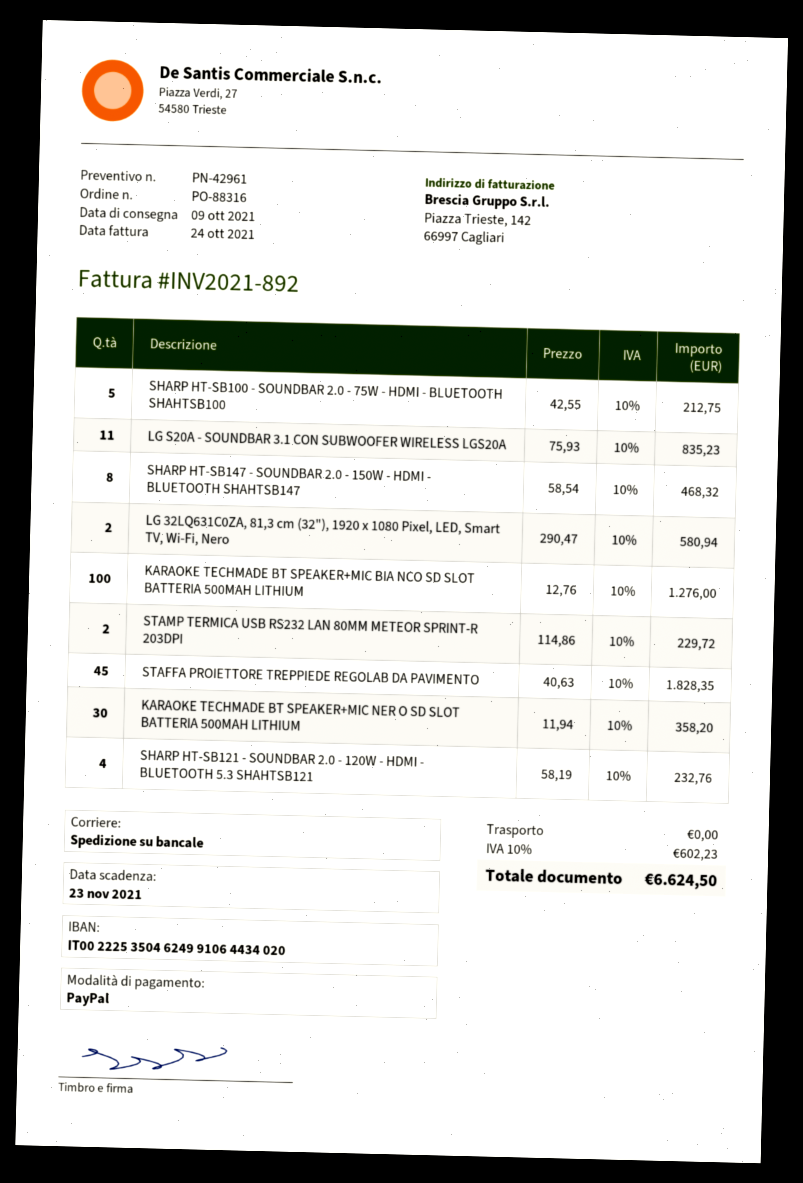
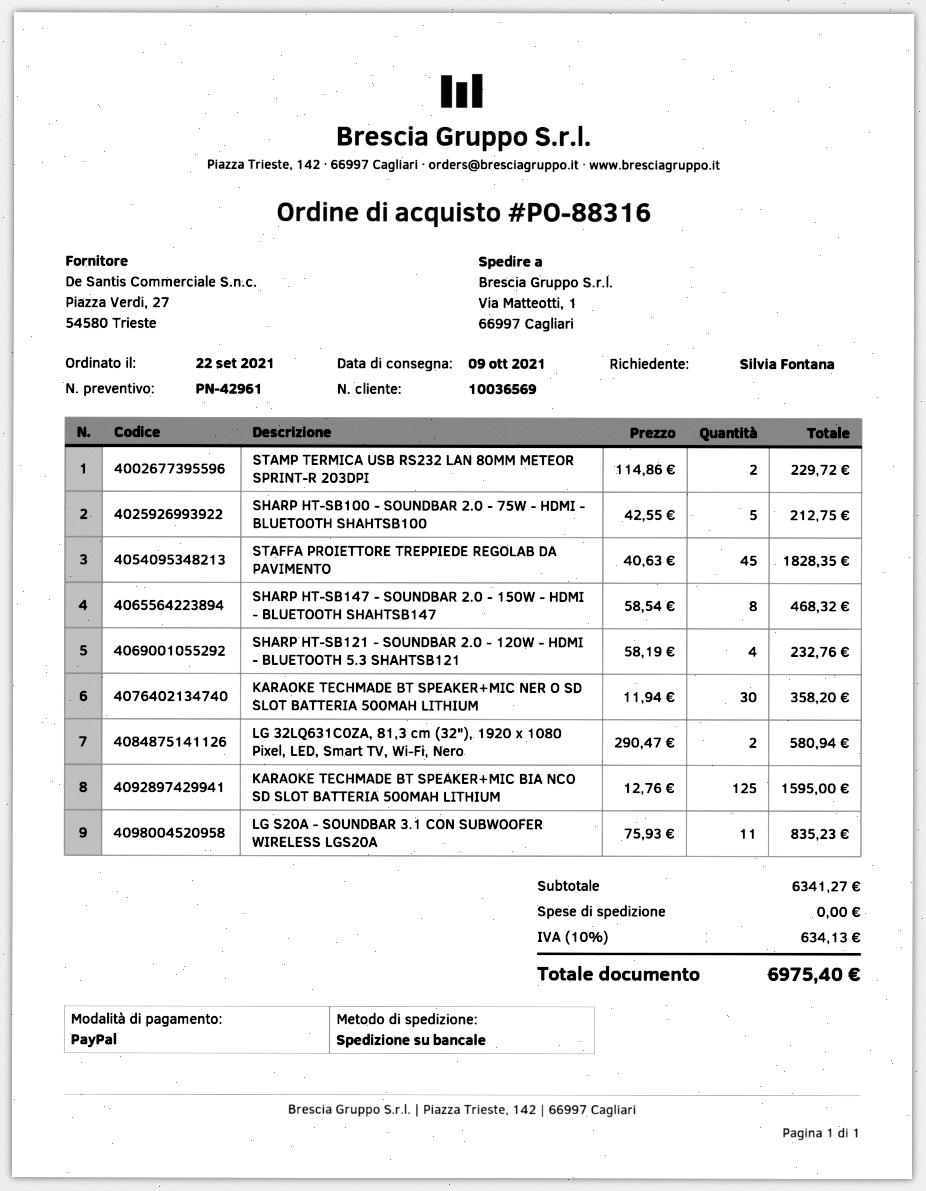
KARAOKE TECHMADE BT SPEAKER+MIC BIA NCO SD SLOT BATTERIA 500MAH LITHIUM: 100 x 12.76 = 1276.00 -> 125 x 12.76 = 1595.00
tax: 10% = 602.23 -> 10% = 634.13
total: 6624.50 -> 6975.40

